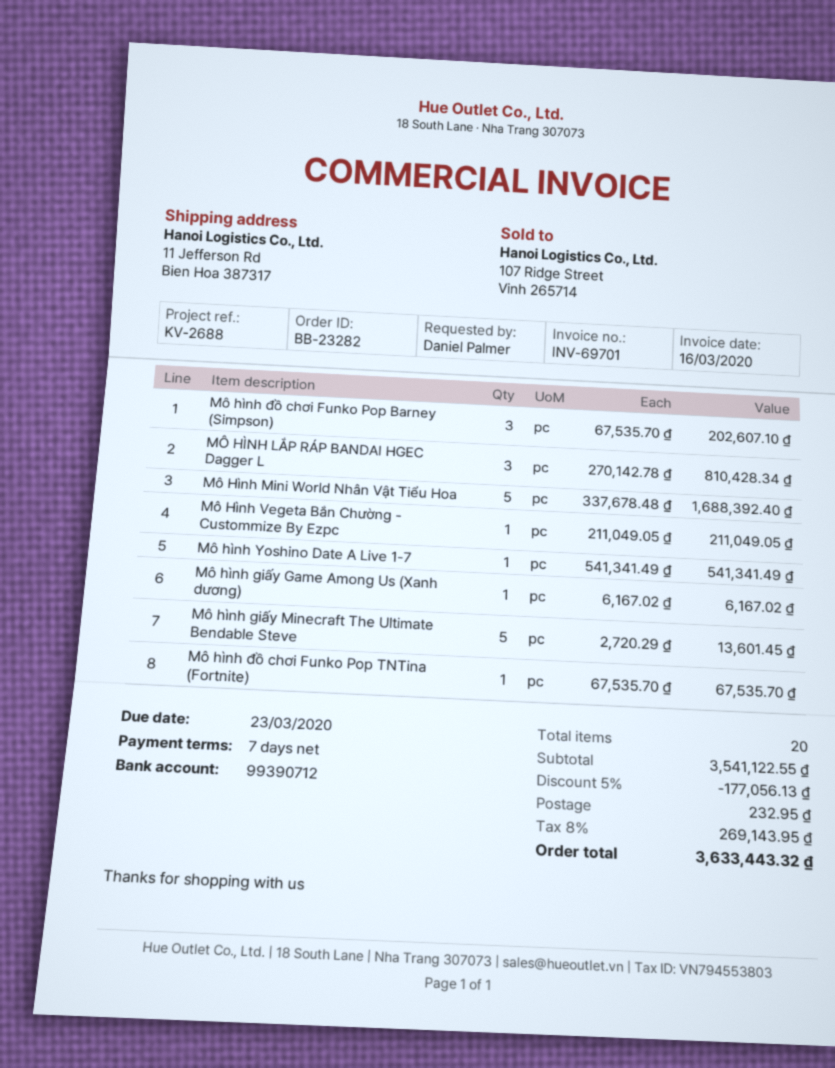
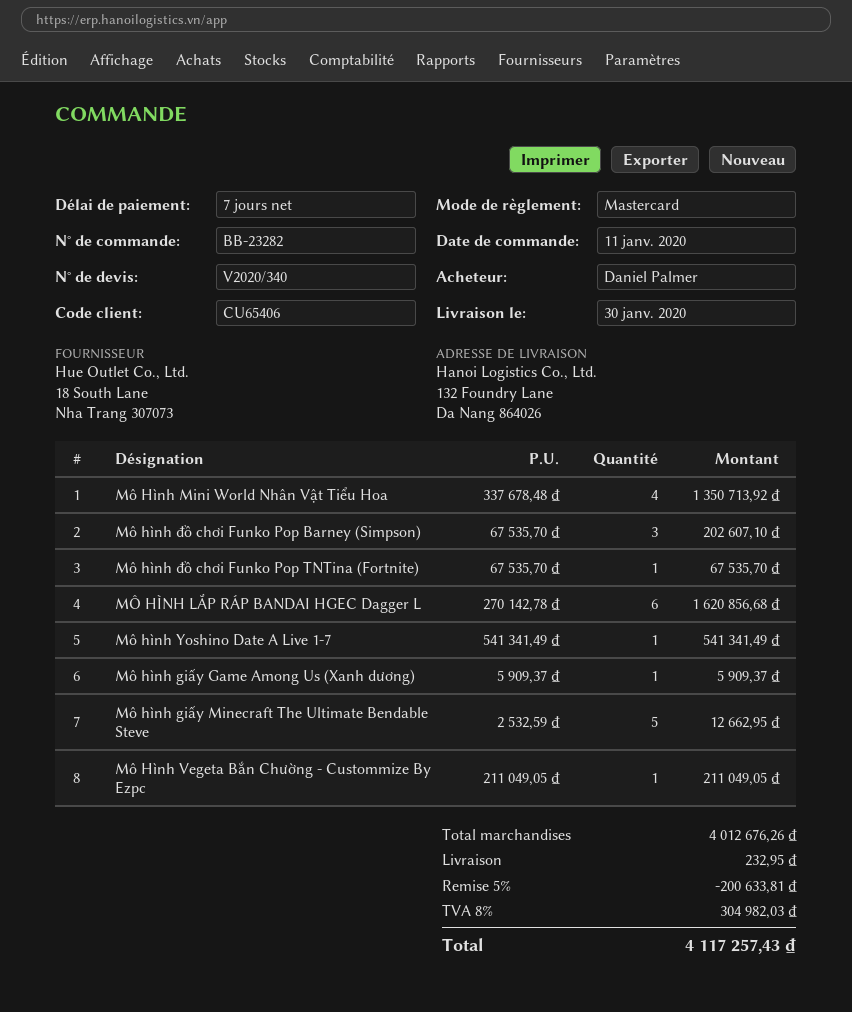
ship to: 11 Jefferson Rd, Bien Hoa 387317 -> 132 Foundry Lane, Da Nang 864026
MÔ HÌNH LẮP RÁP BANDAI HGEC Dagger L: 3 x 270142.78 = 810428.34 -> 6 x 270142.78 = 1620856.68
Mô Hình Mini World Nhân Vật Tiểu Hoa: 5 x 337678.48 = 1688392.40 -> 4 x 337678.48 = 1350713.92
Mô hình giấy Game Among Us (Xanh dương): 1 x 6167.02 = 6167.02 -> 1 x 5909.37 = 5909.37
Mô hình giấy Minecraft The Ultimate Bendable Steve: 5 x 2720.29 = 13601.45 -> 5 x 2532.59 = 12662.95
subtotal: 3541122.55 -> 4012676.26
discount: 5% = 177056.13 -> 5% = 200633.81
tax: 8% = 269143.95 -> 8% = 304982.03
total: 3633443.32 -> 4117257.43

